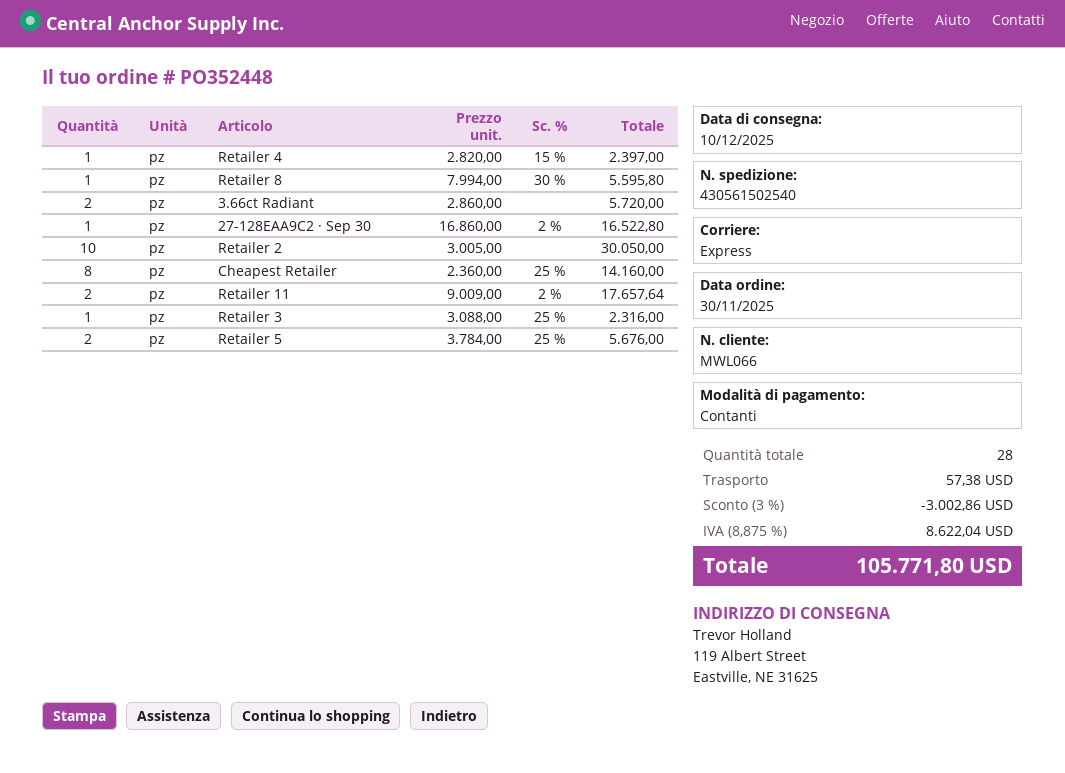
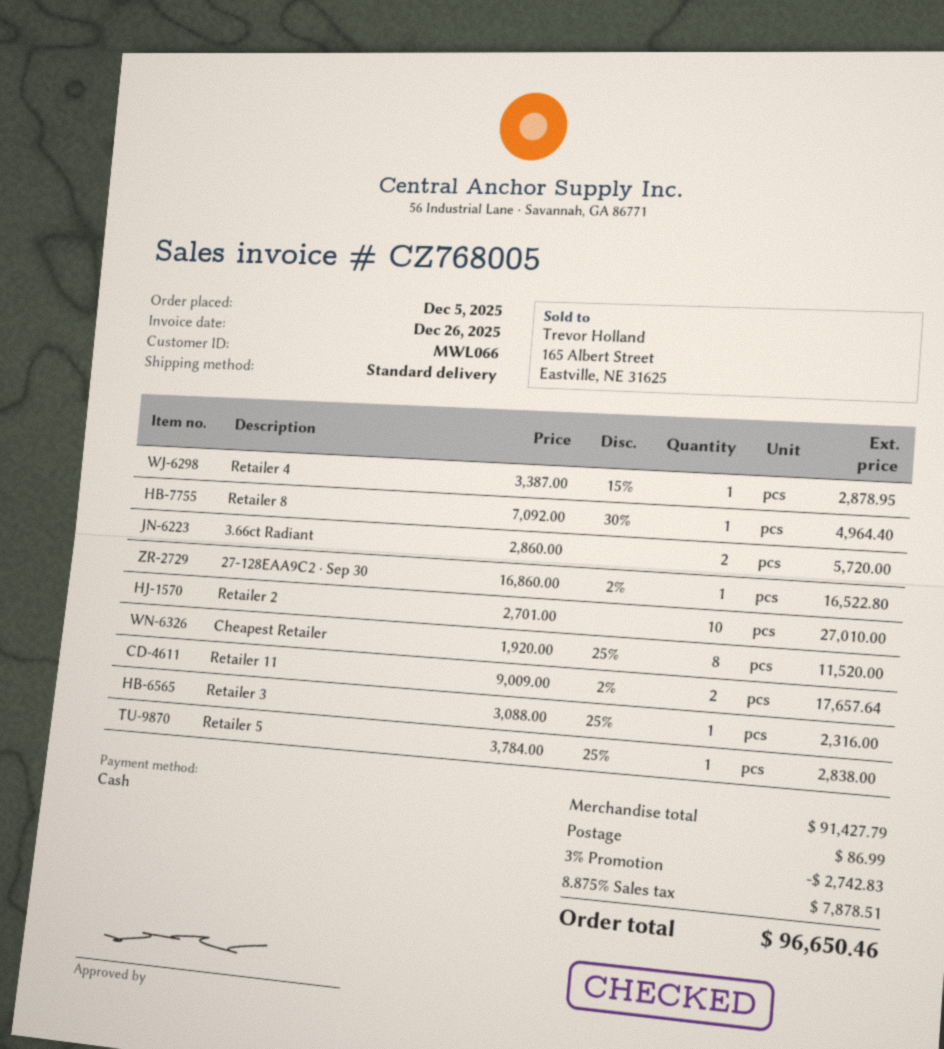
order date: 2025-11-30 -> 2025-12-05
shipping method: express -> standard
Retailer 4: 1 x 2820.00 - 15% = 2397.00 -> 1 x 3387.00 - 15% = 2878.95
Retailer 8: 1 x 7994.00 - 30% = 5595.80 -> 1 x 7092.00 - 30% = 4964.40
Retailer 2: 10 x 3005.00 = 30050.00 -> 10 x 2701.00 = 27010.00
Cheapest Retailer: 8 x 2360.00 - 25% = 14160.00 -> 8 x 1920.00 - 25% = 11520.00
Retailer 5: 2 x 3784.00 - 25% = 5676.00 -> 1 x 3784.00 - 25% = 2838.00
discount: 3% = 3002.86 -> 3% = 2742.83
shipping: 57.38 -> 86.99
tax: 8.875% = 8622.04 -> 8.875% = 7878.51
total: 105771.80 -> 96650.46

